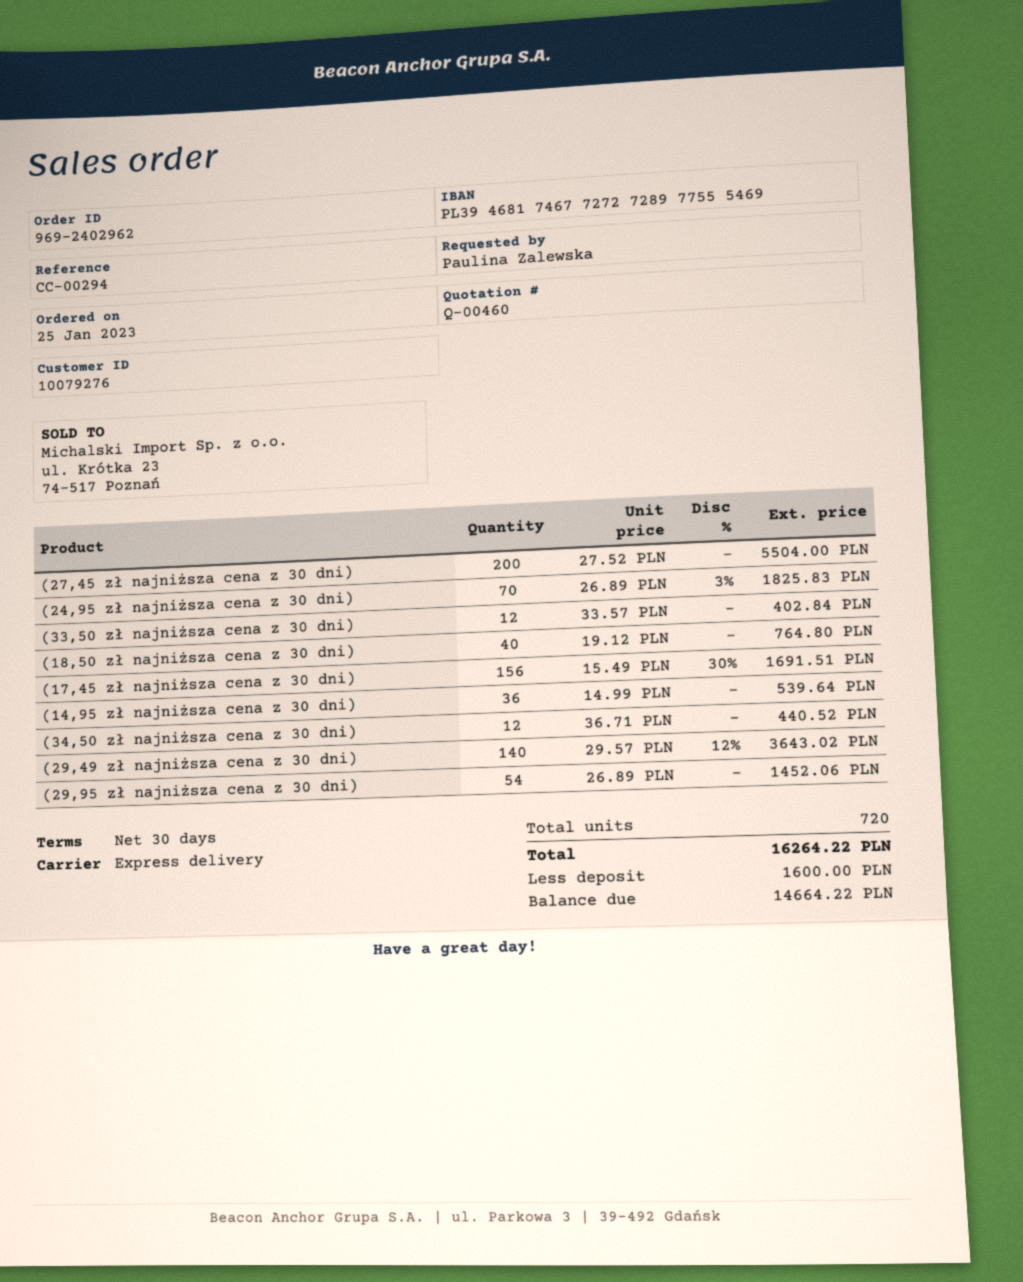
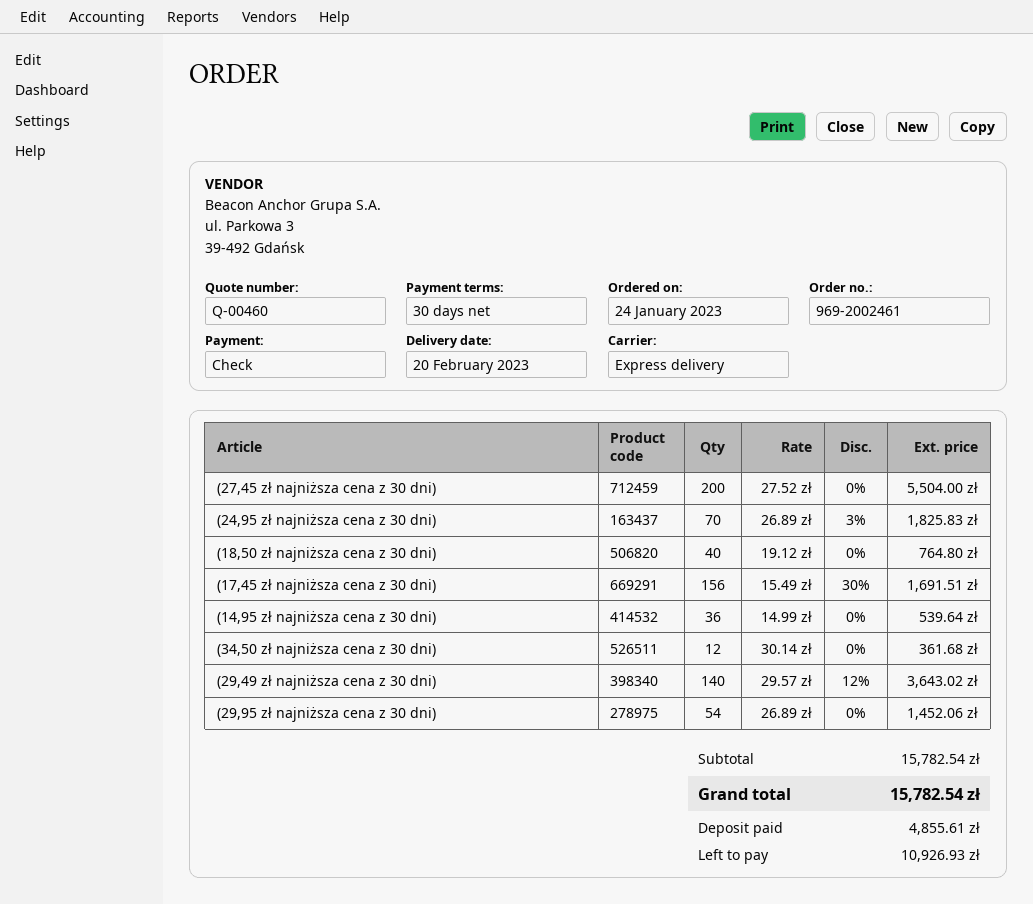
order number: 969-2402962 -> 969-2002461
order date: 2023-01-25 -> 2023-01-24
(33,50 zł najniższa cena z 30 dni): 12 x 33.57 = 402.84 -> none
(34,50 zł najniższa cena z 30 dni): 12 x 36.71 = 440.52 -> 12 x 30.14 = 361.68
total: 16264.22 -> 15782.54
deposit: 1600.00 -> 4855.61
balance: 14664.22 -> 10926.93

